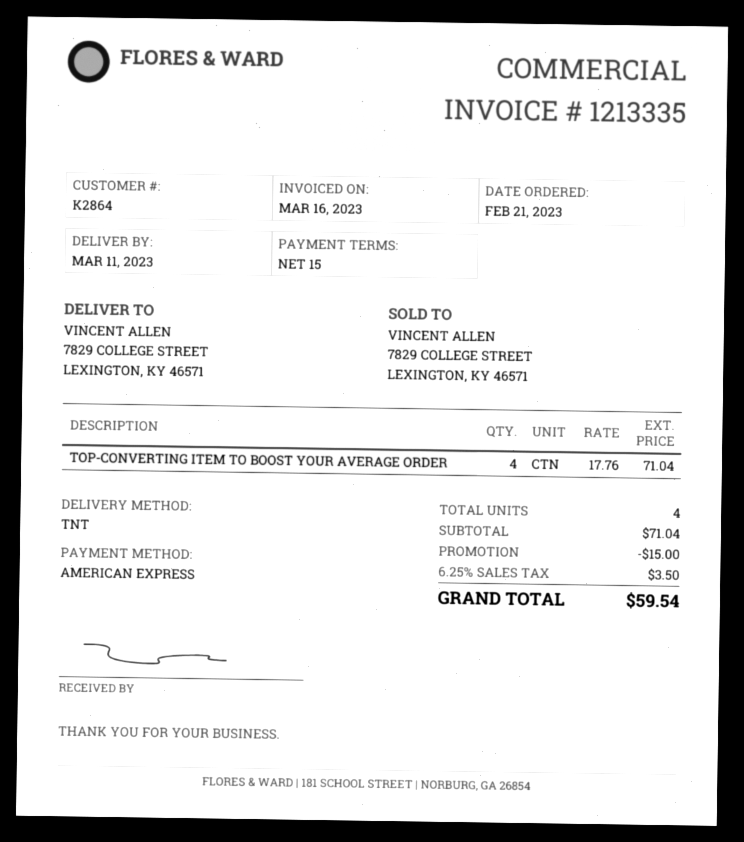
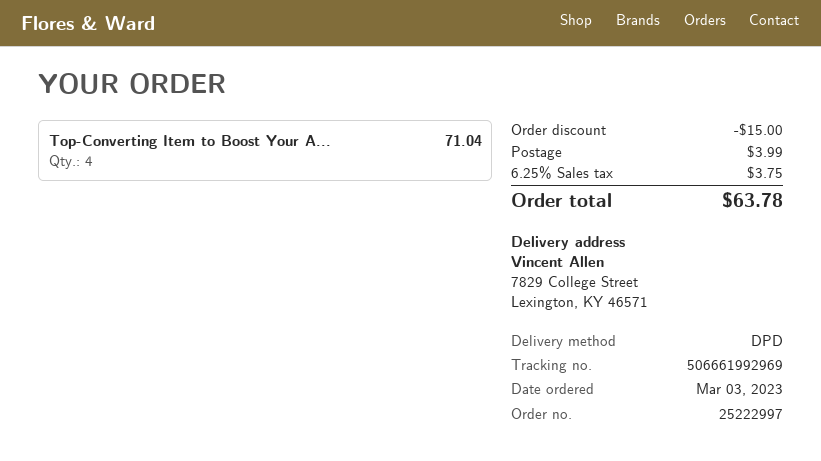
order date: 2023-02-21 -> 2023-03-03
shipping method: TNT -> DPD
shipping: none -> 3.99
tax: 6.25% = 3.50 -> 6.25% = 3.75
total: 59.54 -> 63.78

